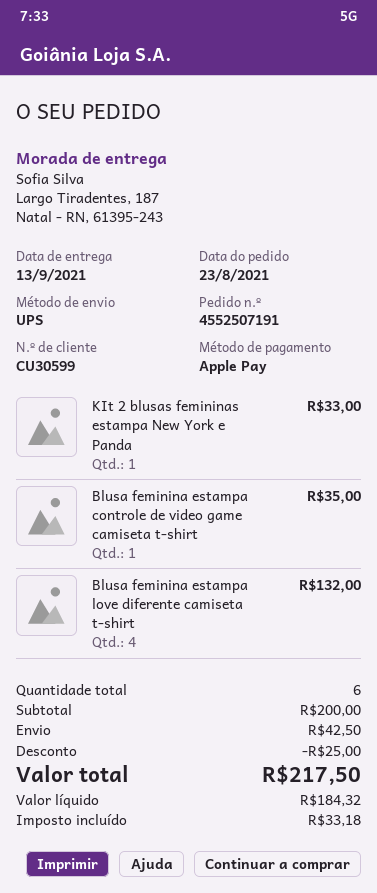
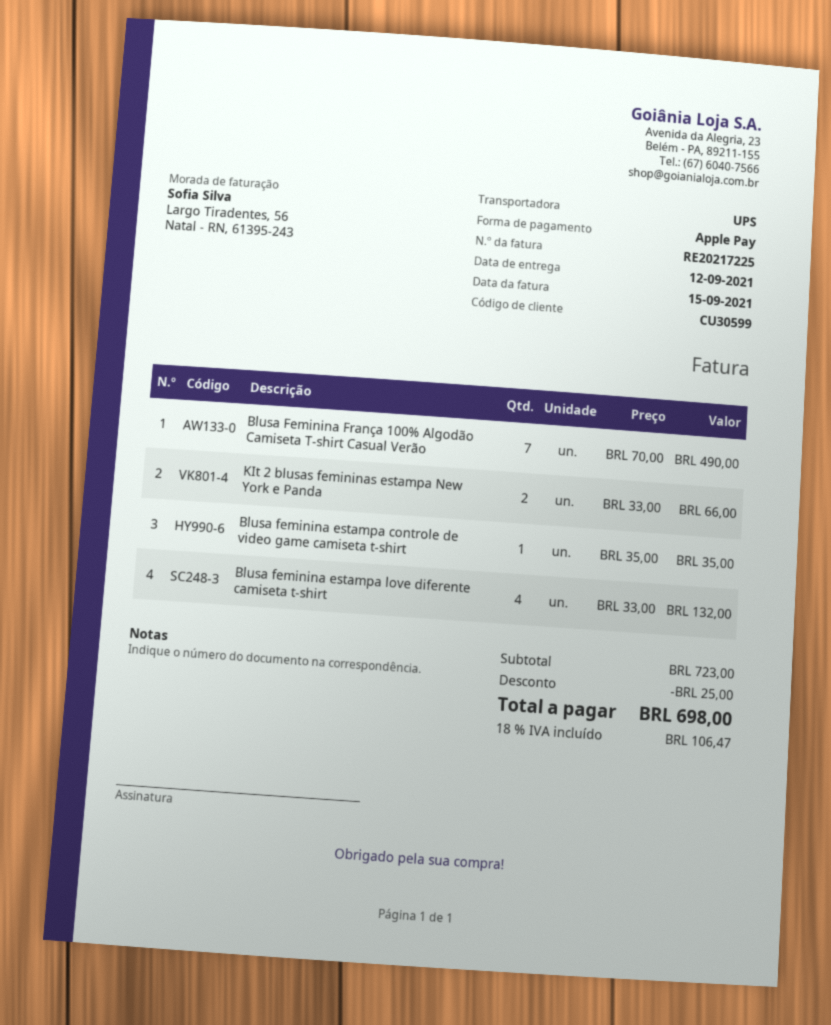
delivery date: 2021-09-13 -> 2021-09-12
KIt 2 blusas femininas estampa New York e Panda: 1 for 33.00 -> 2 for 66.00
Blusa Feminina França 100% Algodão Camiseta T-shirt Casual Verão: none -> 7 for 490.00
subtotal: 200.00 -> 723.00
shipping: 42.50 -> none
tax: 33.18 -> 106.47
total: 217.50 -> 698.00

